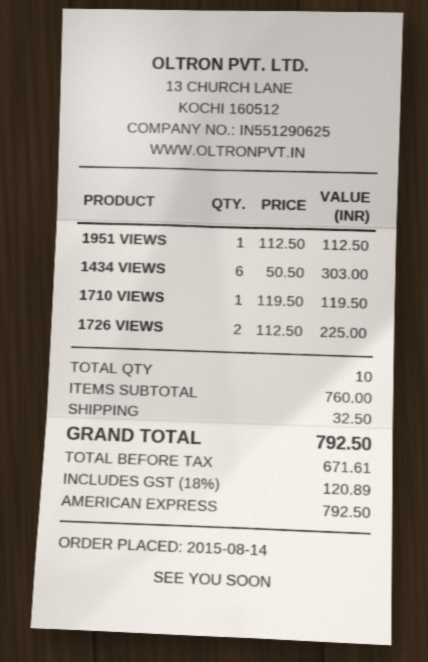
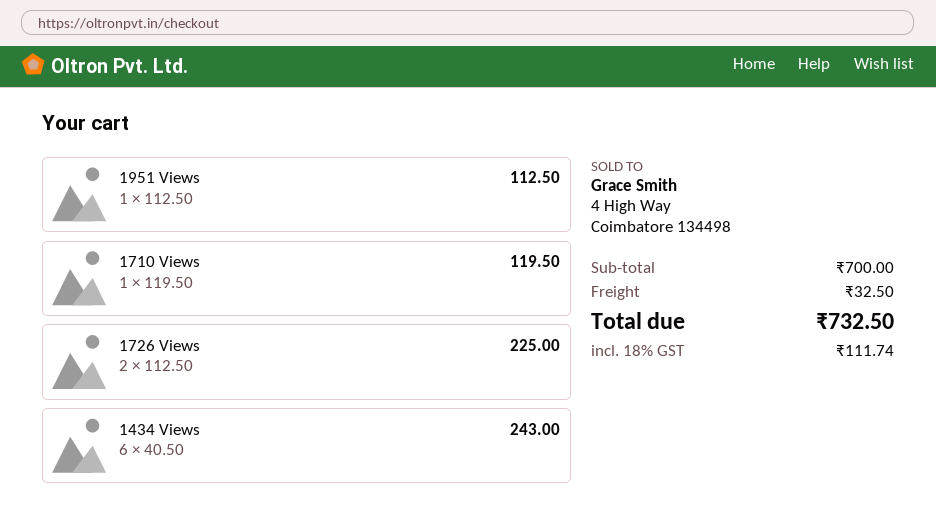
1434 VIEWS: 6 x 50.50 = 303.00 -> 6 x 40.50 = 243.00
subtotal: 760.00 -> 700.00
tax: 18% = 120.89 -> 18% = 111.74
total: 792.50 -> 732.50

